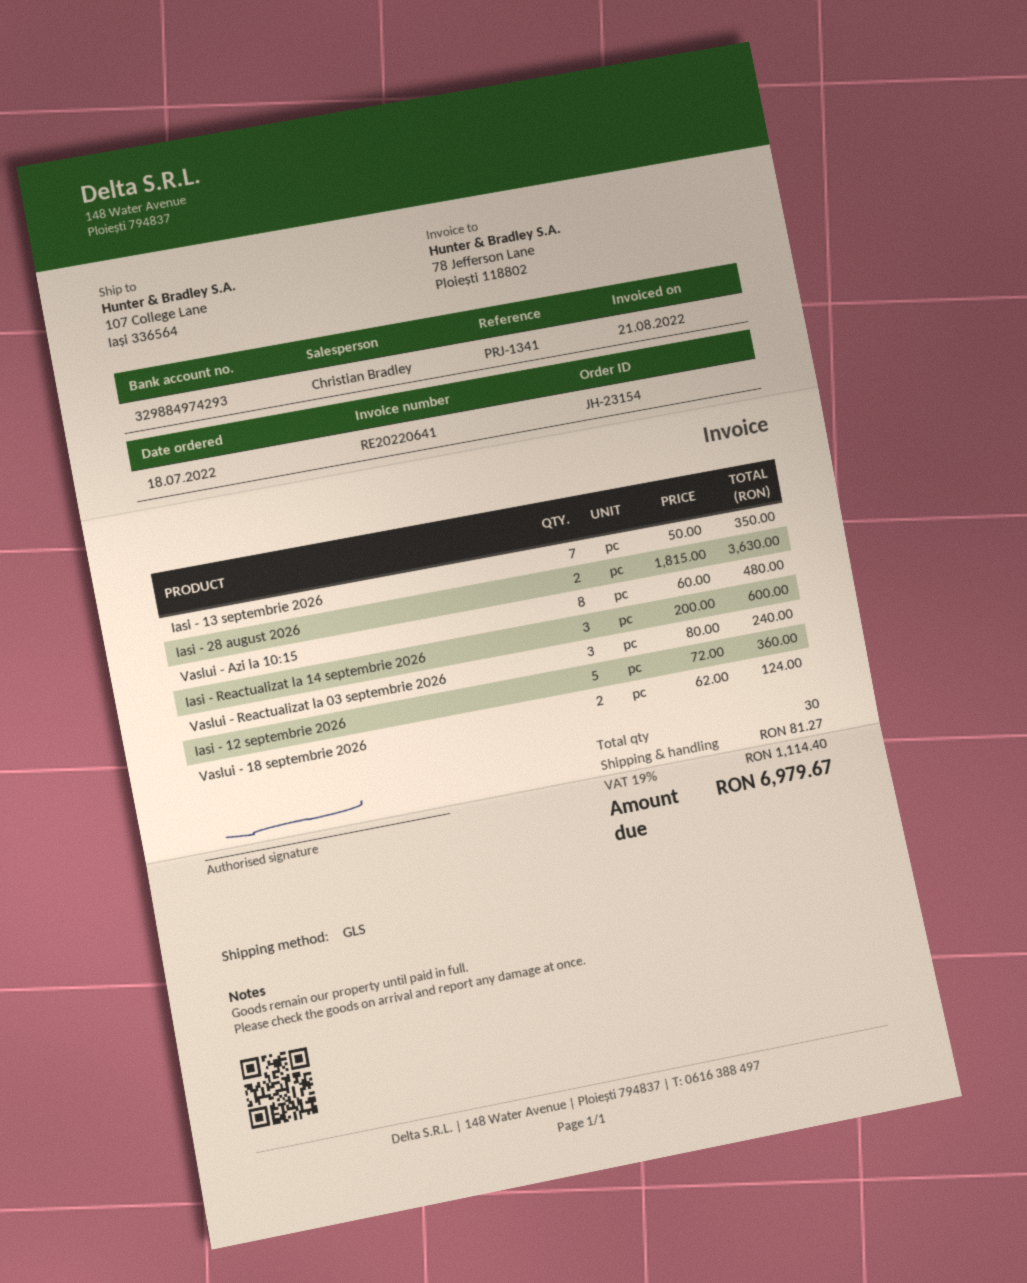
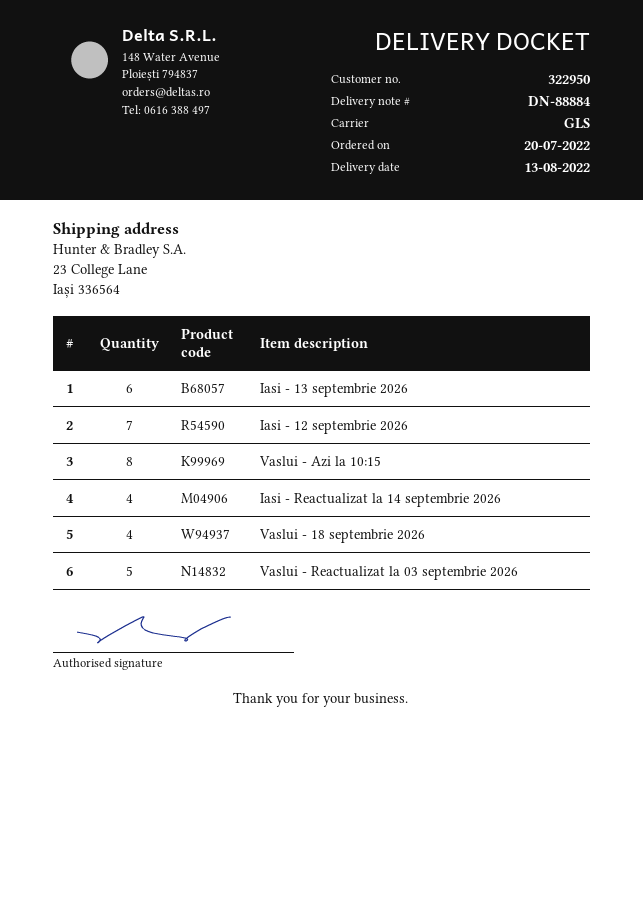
order date: 2022-07-18 -> 2022-07-20
ship to: 107 College Lane, Iași 336564 -> 23 College Lane, Iași 336564
Iasi - 13 septembrie 2026: 7 -> 6
Iasi - 28 august 2026: 2 -> none
Iasi - Reactualizat la 14 septembrie 2026: 3 -> 4
Vaslui - Reactualizat la 03 septembrie 2026: 3 -> 5
Iasi - 12 septembrie 2026: 5 -> 7
Vaslui - 18 septembrie 2026: 2 -> 4

